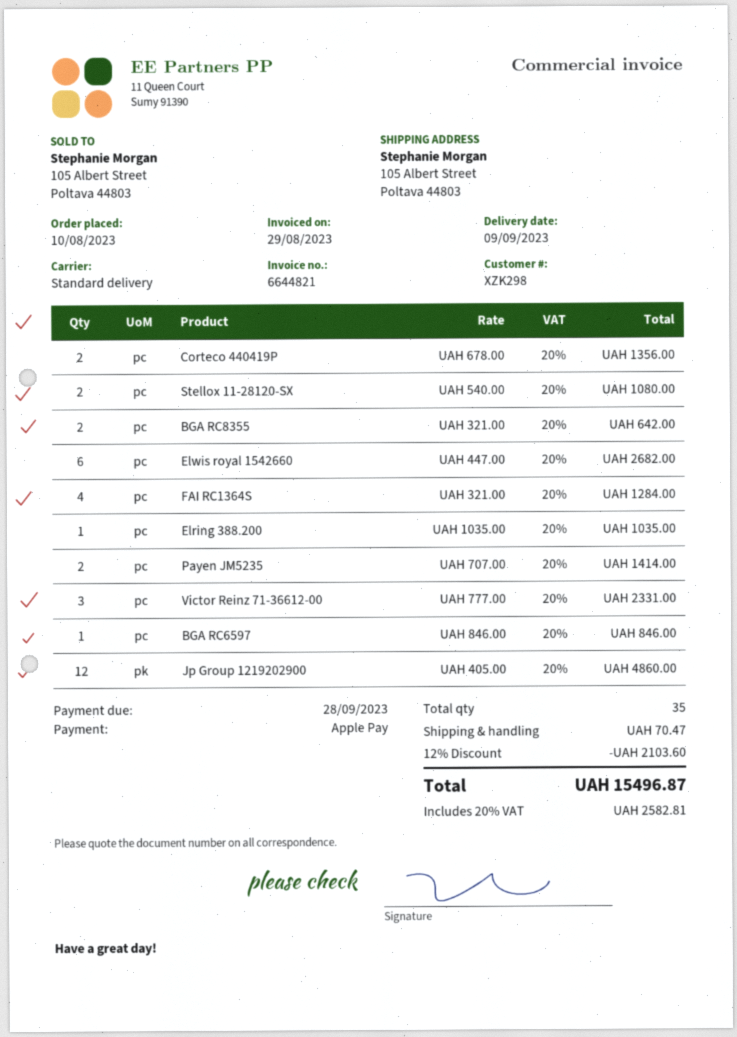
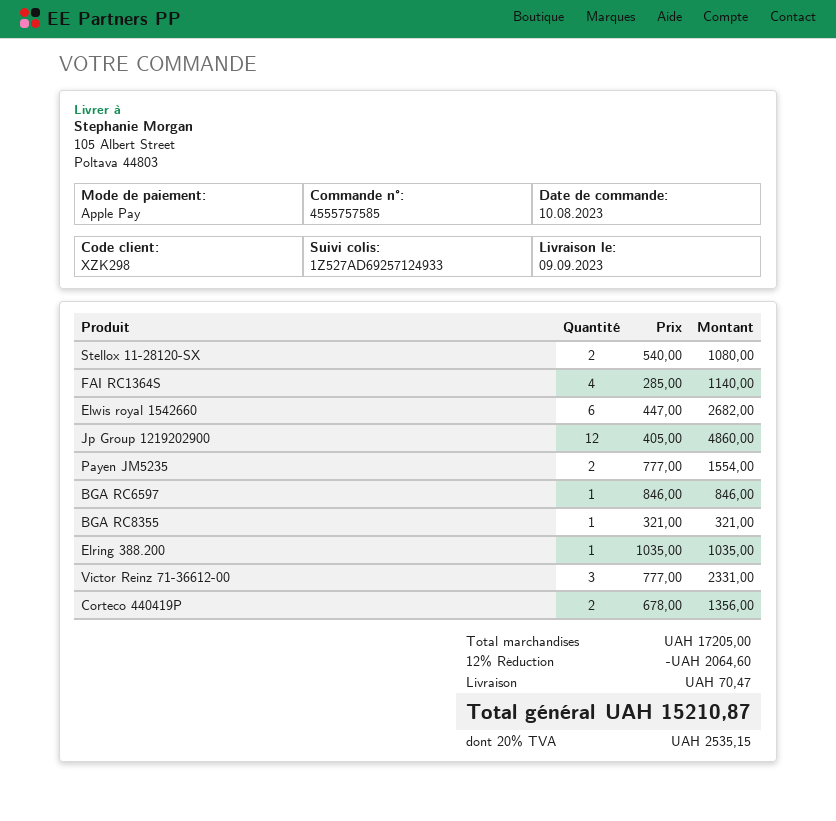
BGA RC8355: 2 x 321.00 = 642.00 -> 1 x 321.00 = 321.00
FAI RC1364S: 4 x 321.00 = 1284.00 -> 4 x 285.00 = 1140.00
Payen JM5235: 2 x 707.00 = 1414.00 -> 2 x 777.00 = 1554.00
discount: 12% = 2103.60 -> 12% = 2064.60
tax: 20% = 2582.81 -> 20% = 2535.15
total: 15496.87 -> 15210.87

